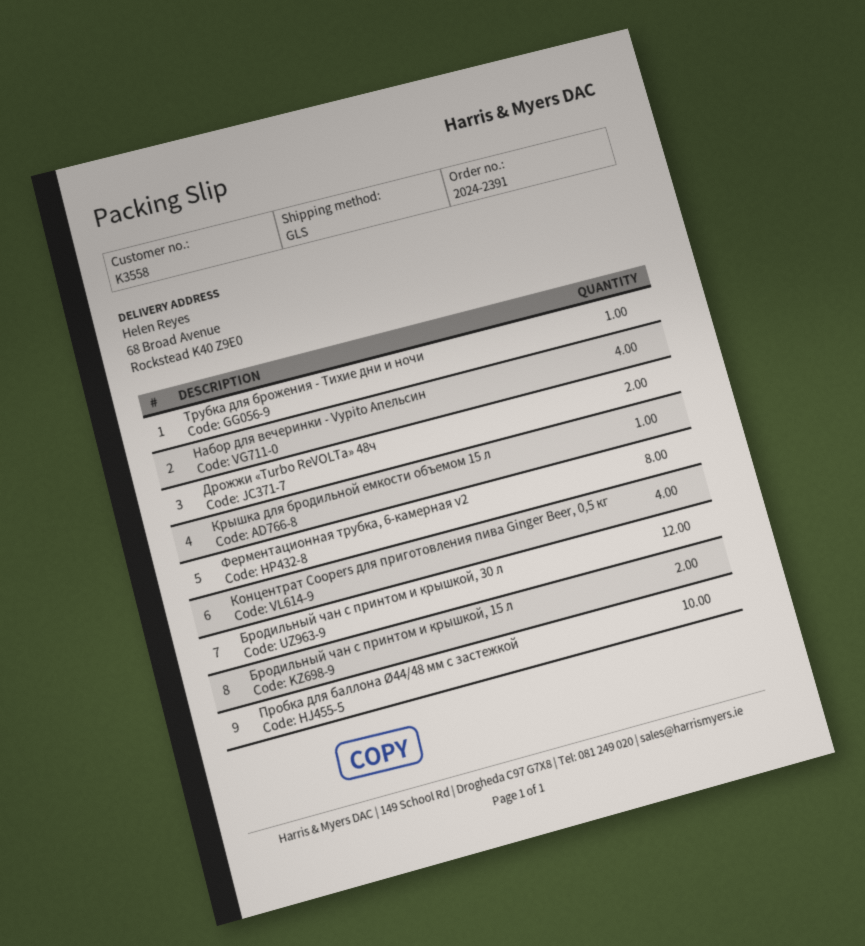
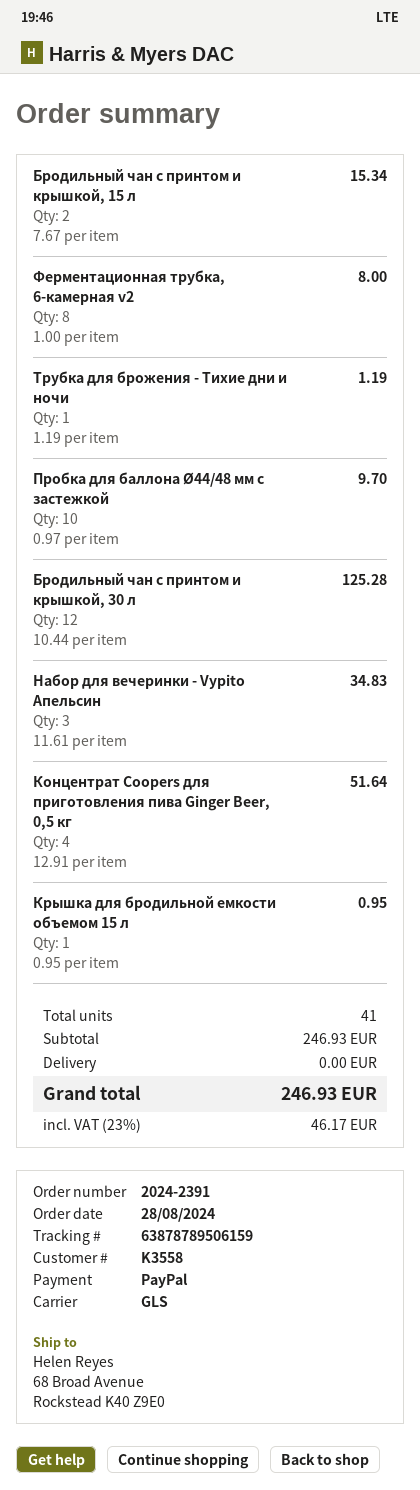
Набор для вечеринки - Vypito Апельсин: 4 -> 3
Дрожжи «Turbo ReVOLTa» 48ч: 2 -> none

